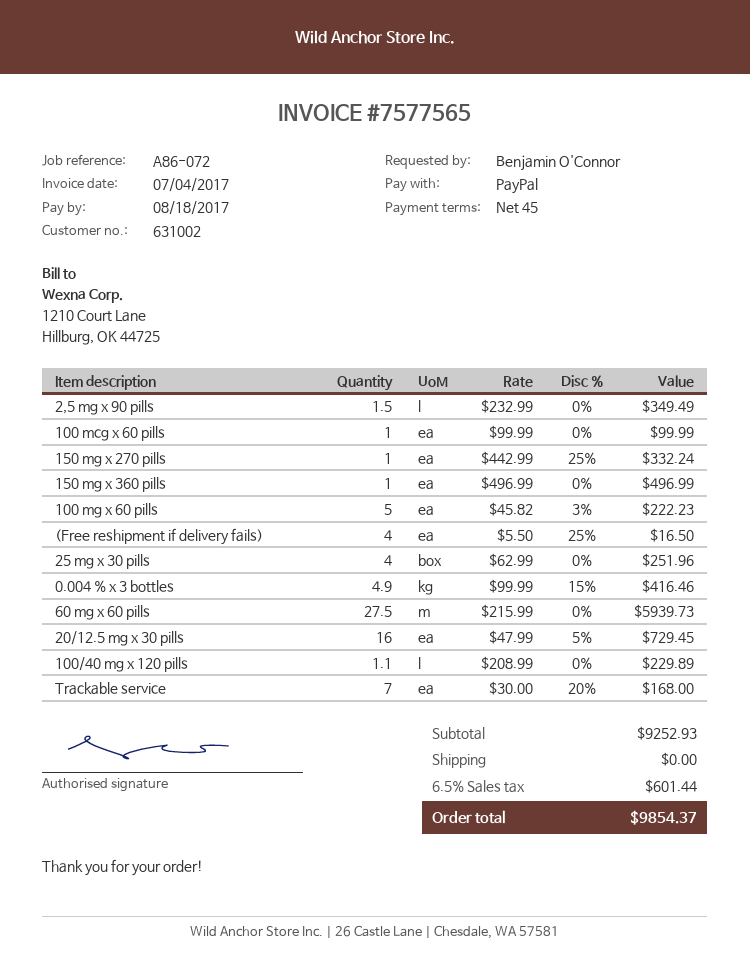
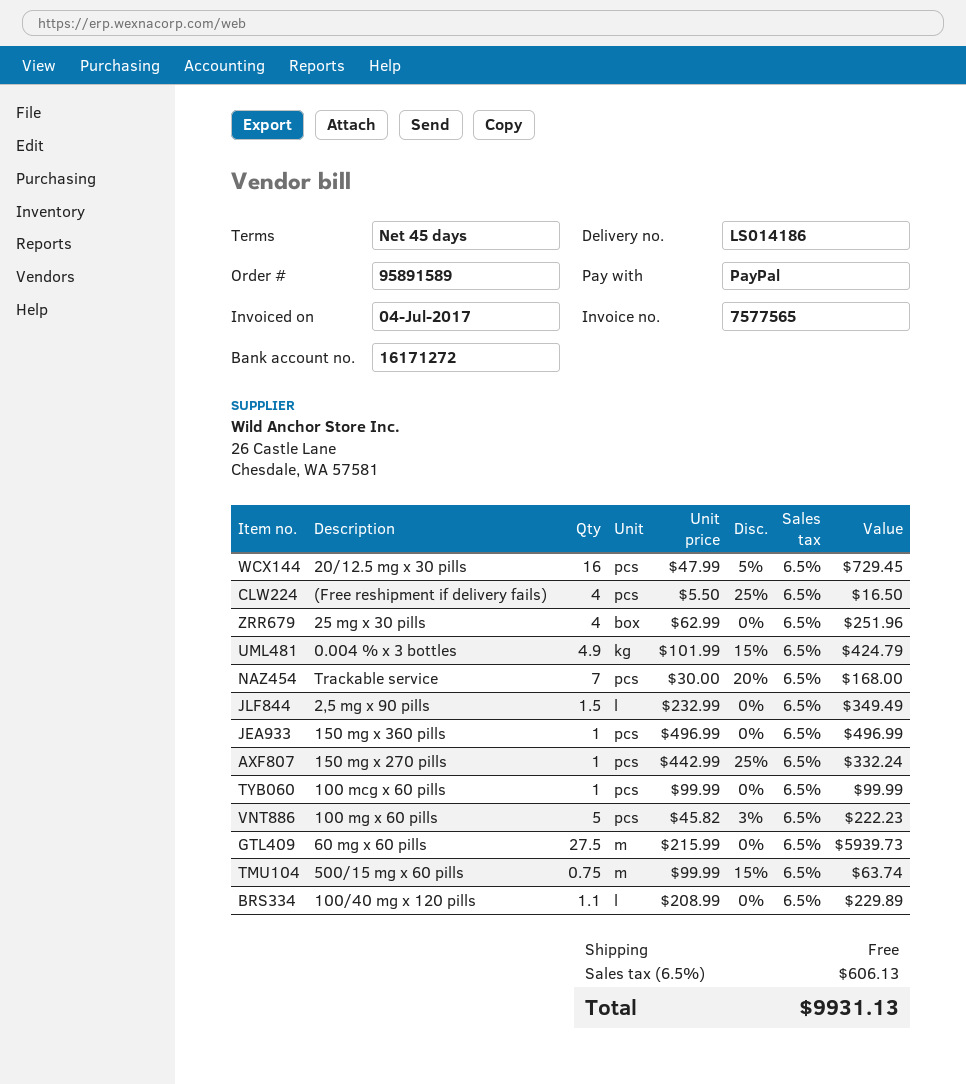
0.004 % x 3 bottles: 4.9 x 99.99 - 15% = 416.46 -> 4.9 x 101.99 - 15% = 424.79
500/15 mg x 60 pills: none -> 0.75 x 99.99 - 15% = 63.74
tax: 6.5% = 601.44 -> 6.5% = 606.13
total: 9854.37 -> 9931.13

